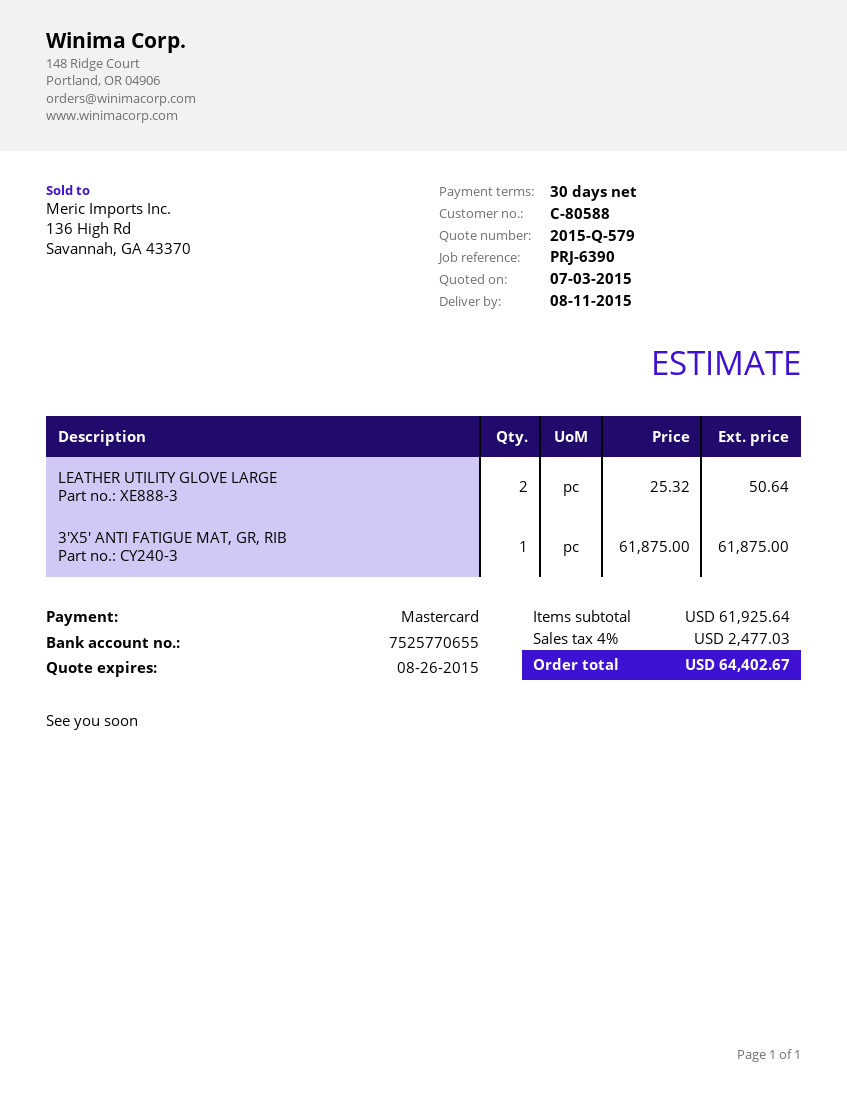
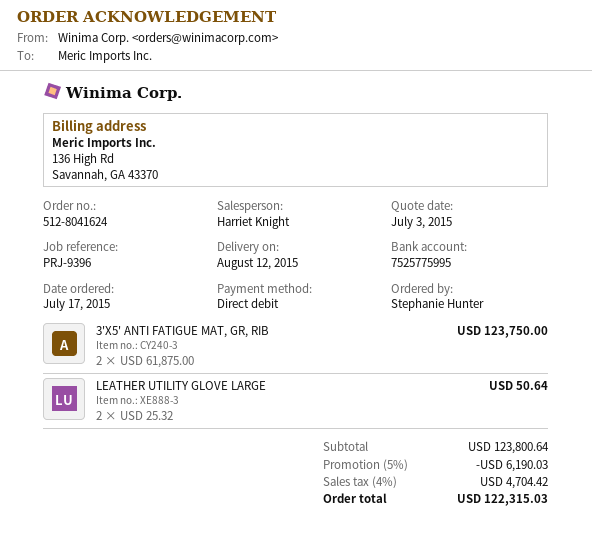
delivery date: 2015-08-11 -> 2015-08-12
reference: PRJ-6390 -> PRJ-9396
payment method: Mastercard -> direct debit
bank account: 7525770655 -> 7525775995
3'X5' ANTI FATIGUE MAT, GR, RIB: 1 x 61875.00 = 61875.00 -> 2 x 61875.00 = 123750.00
subtotal: 61925.64 -> 123800.64
discount: none -> 5% = 6190.03
tax: 4% = 2477.03 -> 4% = 4704.42
total: 64402.67 -> 122315.03

